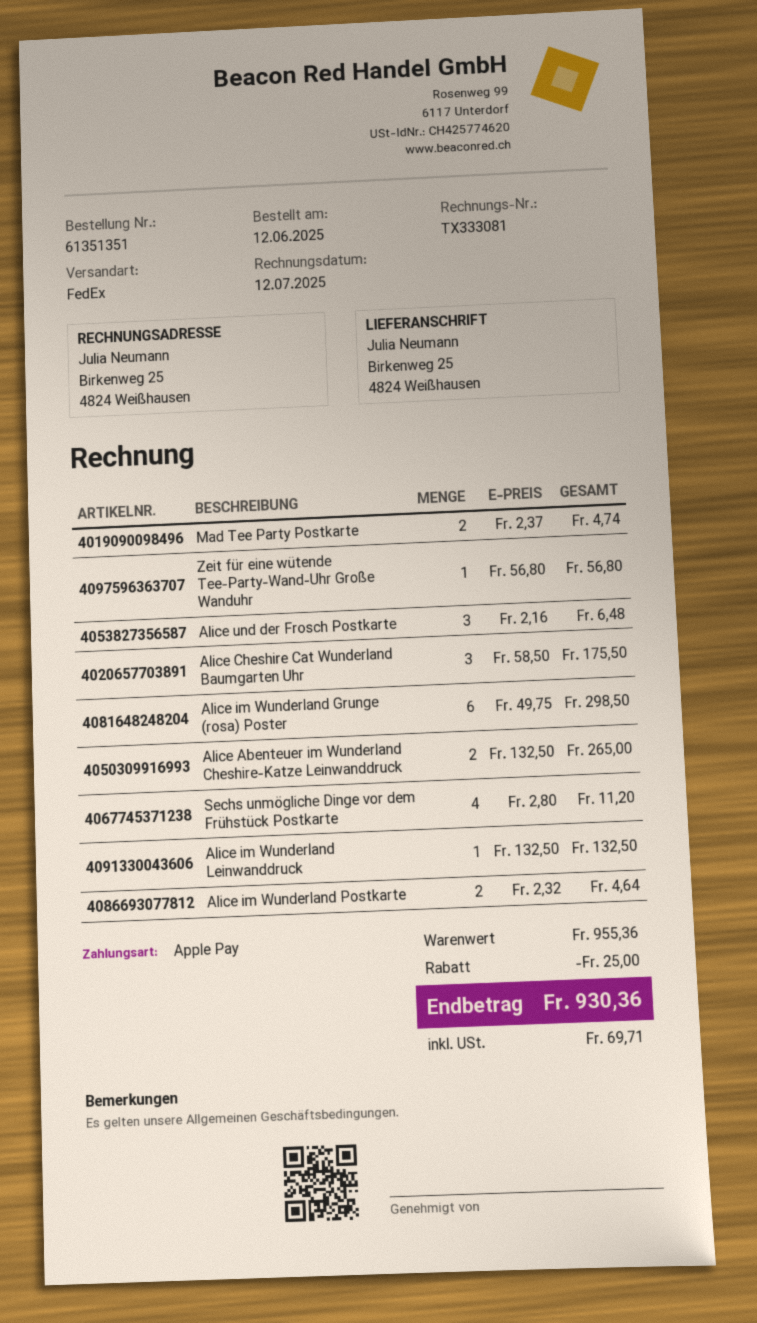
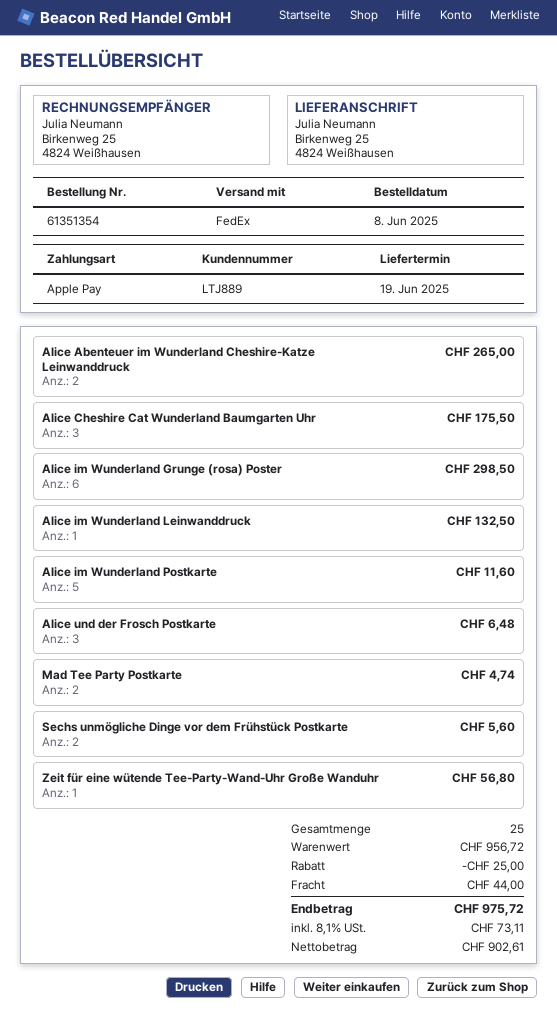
order number: 61351351 -> 61351354
order date: 2025-06-12 -> 2025-06-08
Sechs unmögliche Dinge vor dem Frühstück Postkarte: 4 for 11.20 -> 2 for 5.60
Alice im Wunderland Postkarte: 2 for 4.64 -> 5 for 11.60
subtotal: 955.36 -> 956.72
shipping: none -> 44.00
tax: 69.71 -> 73.11
total: 930.36 -> 975.72

